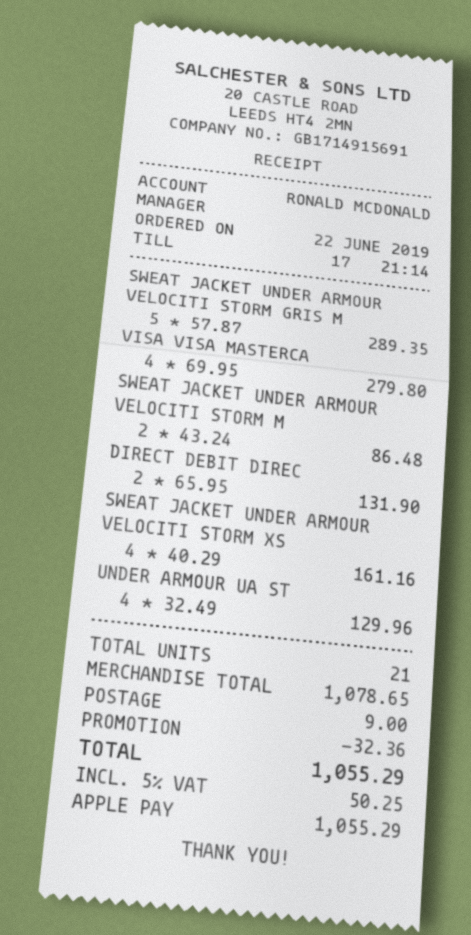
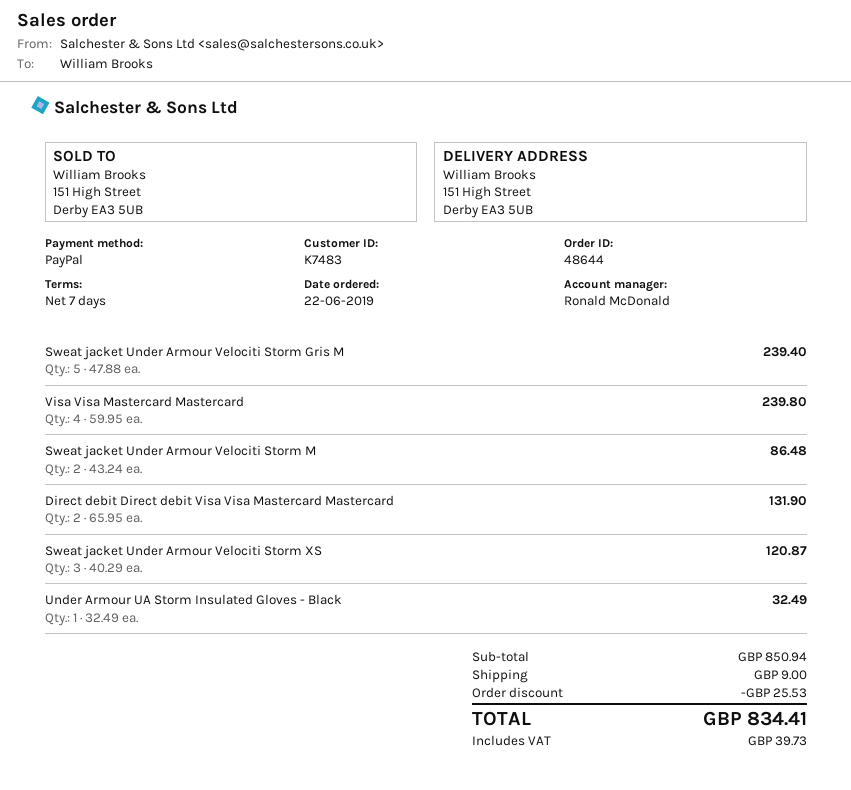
payment method: Apple Pay -> PayPal
SWEAT JACKET UNDER ARMOUR VELOCITI STORM GRIS M: 5 x 57.87 = 289.35 -> 5 x 47.88 = 239.40
VISA VISA MASTERCA: 4 x 69.95 = 279.80 -> 4 x 59.95 = 239.80
SWEAT JACKET UNDER ARMOUR VELOCITI STORM XS: 4 x 40.29 = 161.16 -> 3 x 40.29 = 120.87
UNDER ARMOUR UA ST: 4 x 32.49 = 129.96 -> 1 x 32.49 = 32.49
subtotal: 1078.65 -> 850.94
discount: 32.36 -> 25.53
tax: 50.25 -> 39.73
total: 1055.29 -> 834.41

